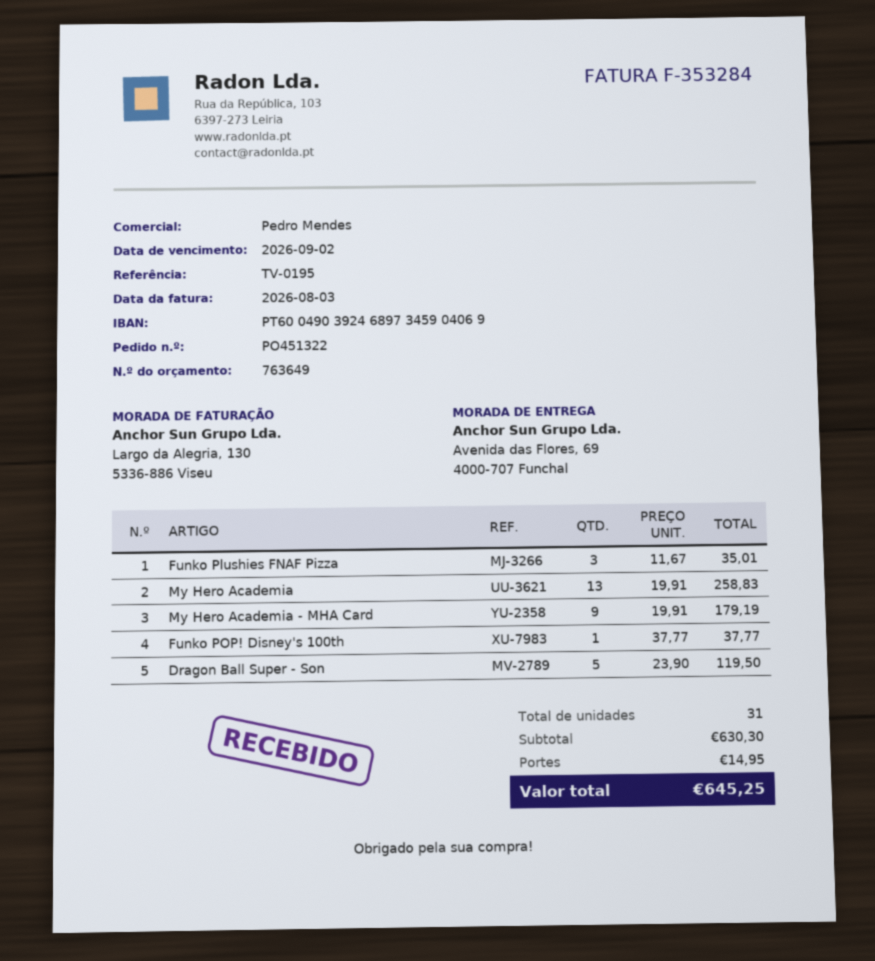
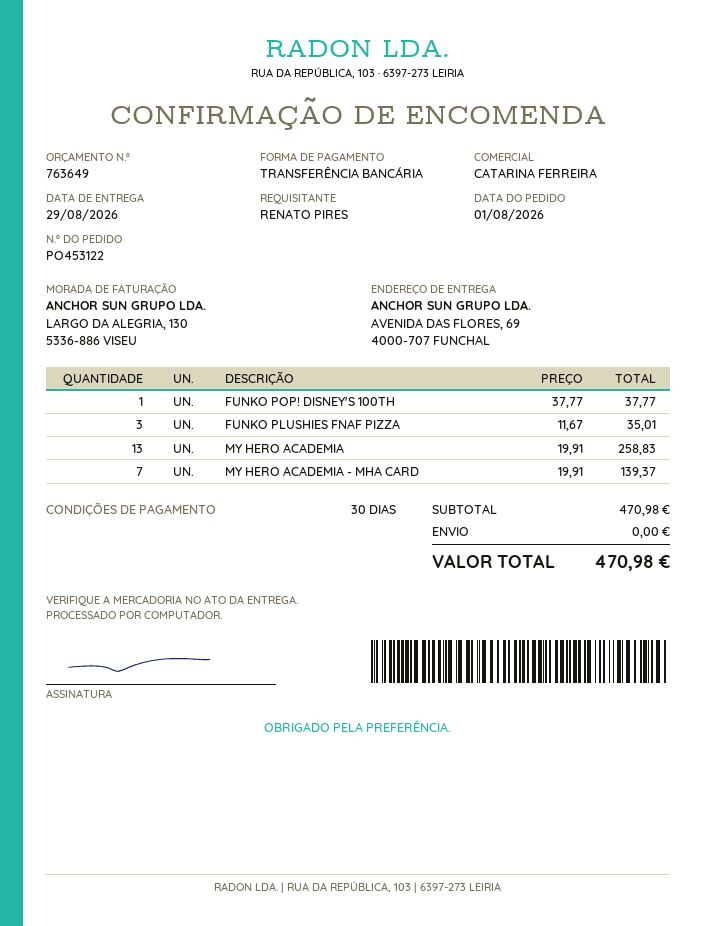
order number: PO451322 -> PO453122
sales rep: Pedro Mendes -> CATARINA FERREIRA
My Hero Academia - MHA Card: 9 x 19.91 = 179.19 -> 7 x 19.91 = 139.37
Dragon Ball Super - Son: 5 x 23.90 = 119.50 -> none
subtotal: 630.30 -> 470.98
shipping: 14.95 -> 0.00
total: 645.25 -> 470.98

